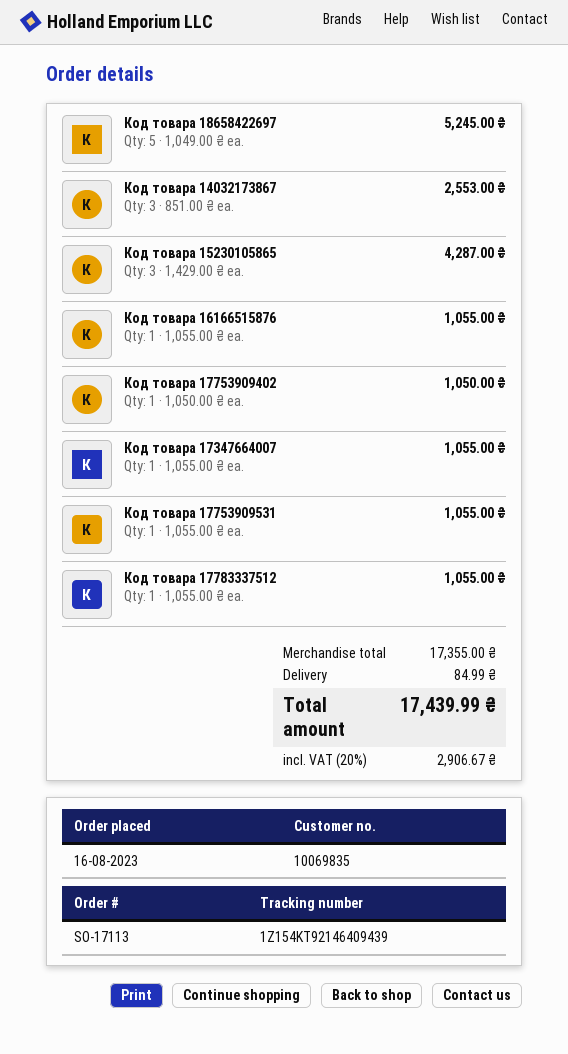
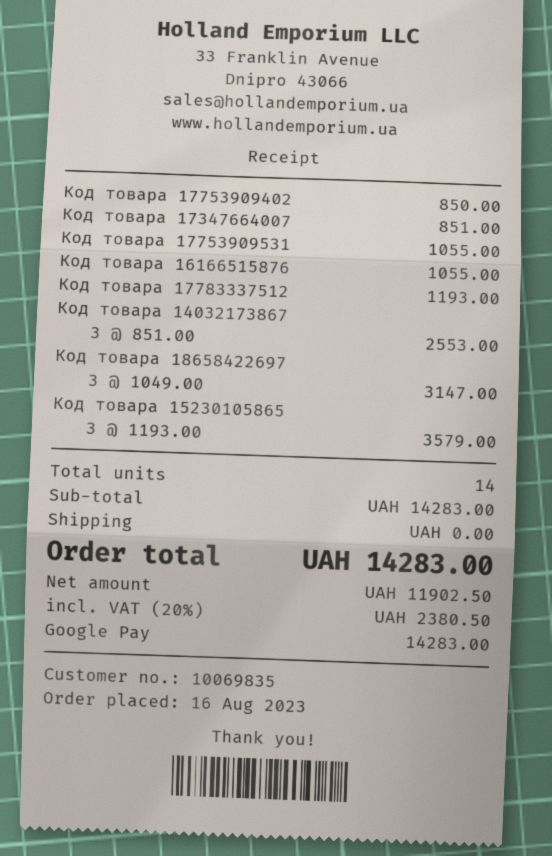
Код товара 18658422697: 5 x 1049.00 = 5245.00 -> 3 x 1049.00 = 3147.00
Код товара 15230105865: 3 x 1429.00 = 4287.00 -> 3 x 1193.00 = 3579.00
Код товара 17753909402: 1 x 1050.00 = 1050.00 -> 1 x 850.00 = 850.00
Код товара 17347664007: 1 x 1055.00 = 1055.00 -> 1 x 851.00 = 851.00
Код товара 17783337512: 1 x 1055.00 = 1055.00 -> 1 x 1193.00 = 1193.00
subtotal: 17355.00 -> 14283.00
shipping: 84.99 -> 0.00
tax: 20% = 2906.67 -> 20% = 2380.50
total: 17439.99 -> 14283.00

